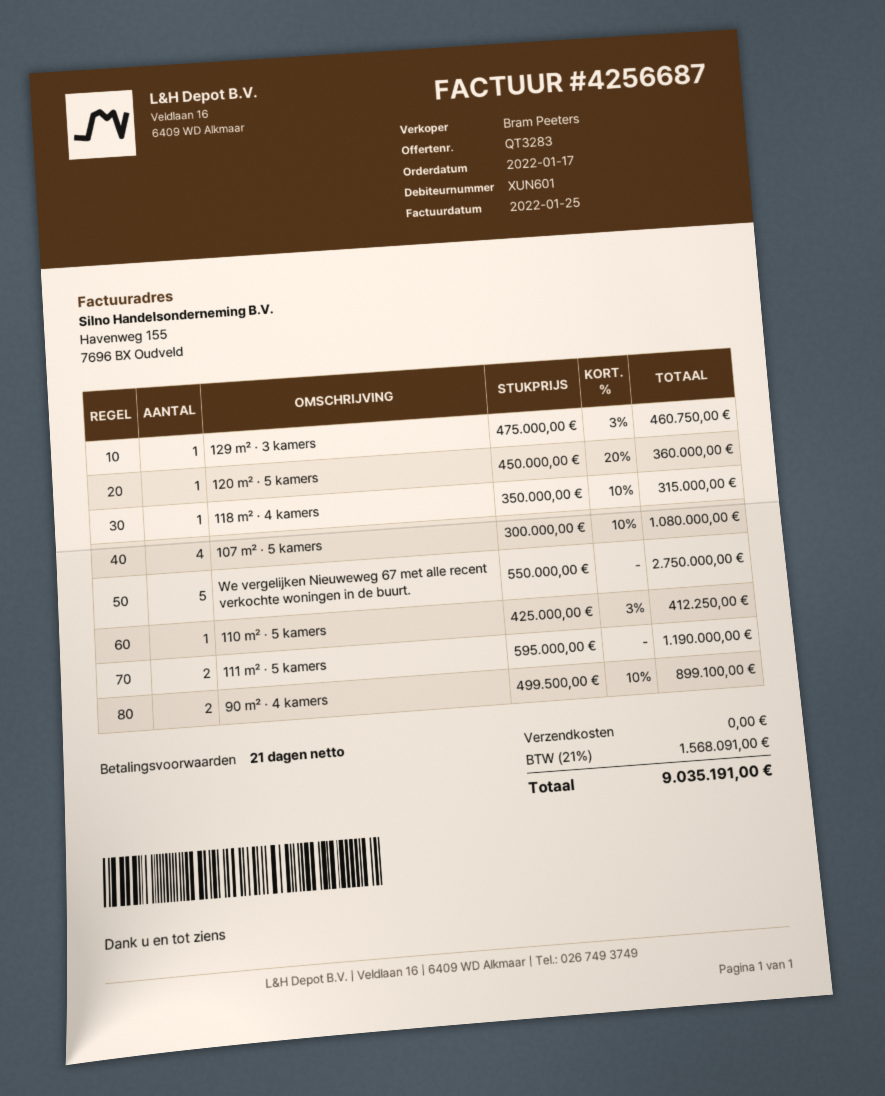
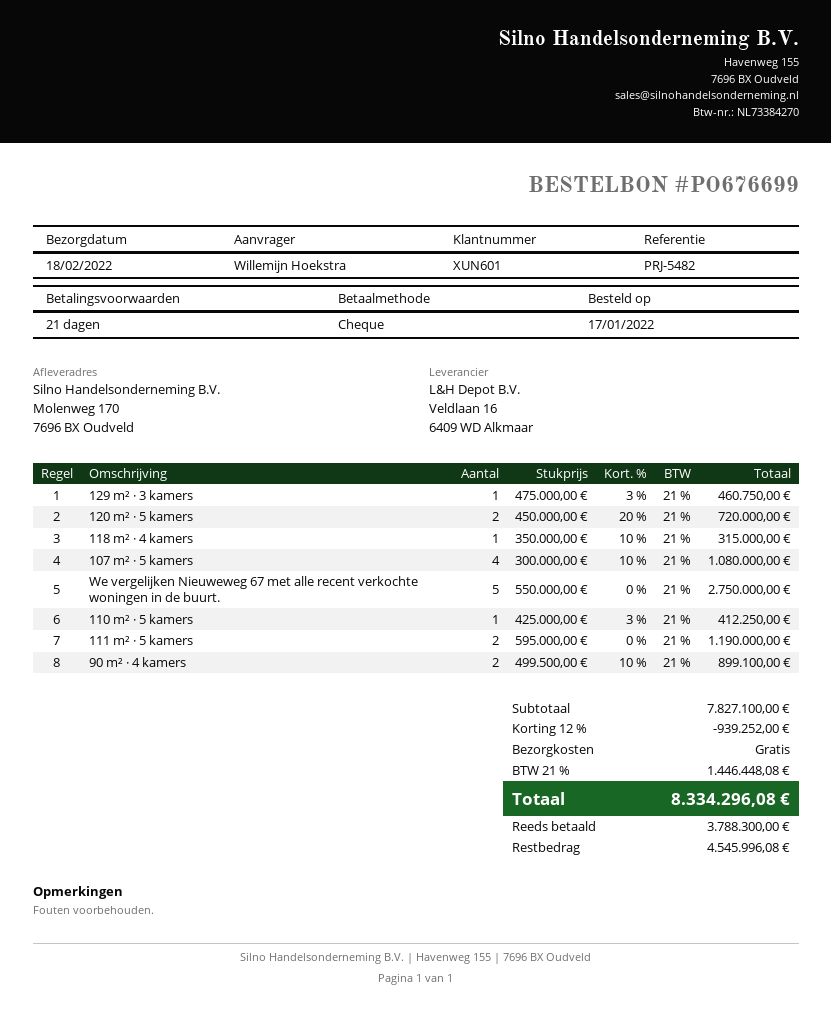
120 m² · 5 kamers: 1 x 450000.00 - 20% = 360000.00 -> 2 x 450000.00 - 20% = 720000.00
discount: none -> 12% = 939252.00
tax: 21% = 1568091.00 -> 21% = 1446448.08
total: 9035191.00 -> 8334296.08

